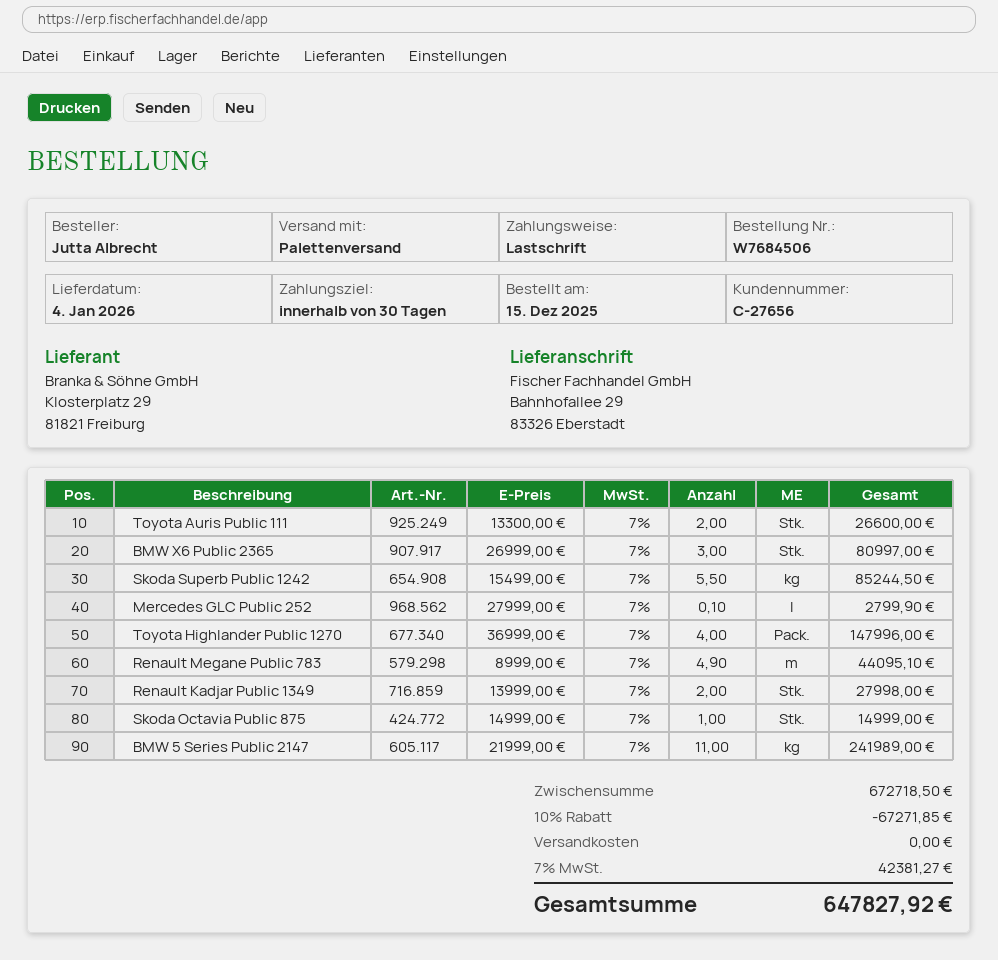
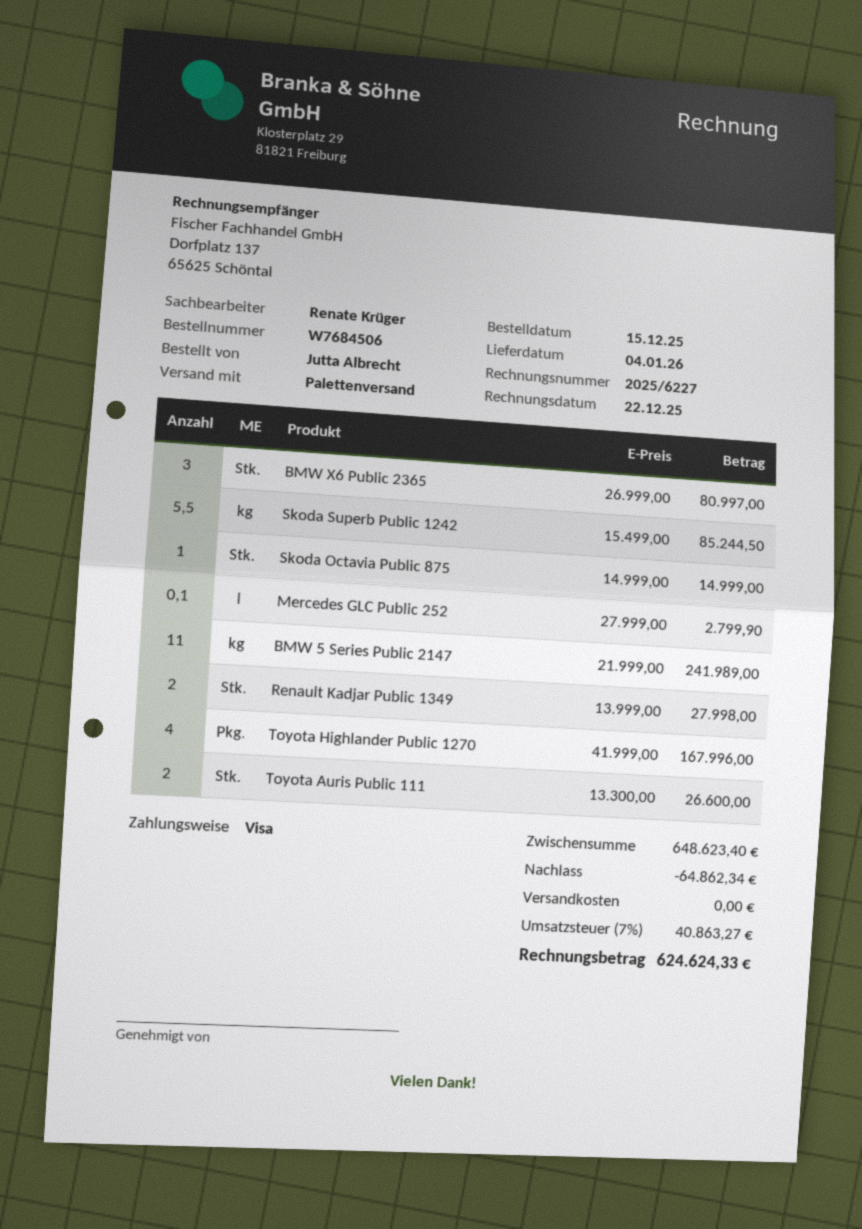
payment method: direct debit -> Visa
Toyota Highlander Public 1270: 4 x 36999.00 = 147996.00 -> 4 x 41999.00 = 167996.00
Renault Megane Public 783: 4.9 x 8999.00 = 44095.10 -> none
subtotal: 672718.50 -> 648623.40
discount: 67271.85 -> 64862.34
tax: 7% = 42381.27 -> 7% = 40863.27
total: 647827.92 -> 624624.33

